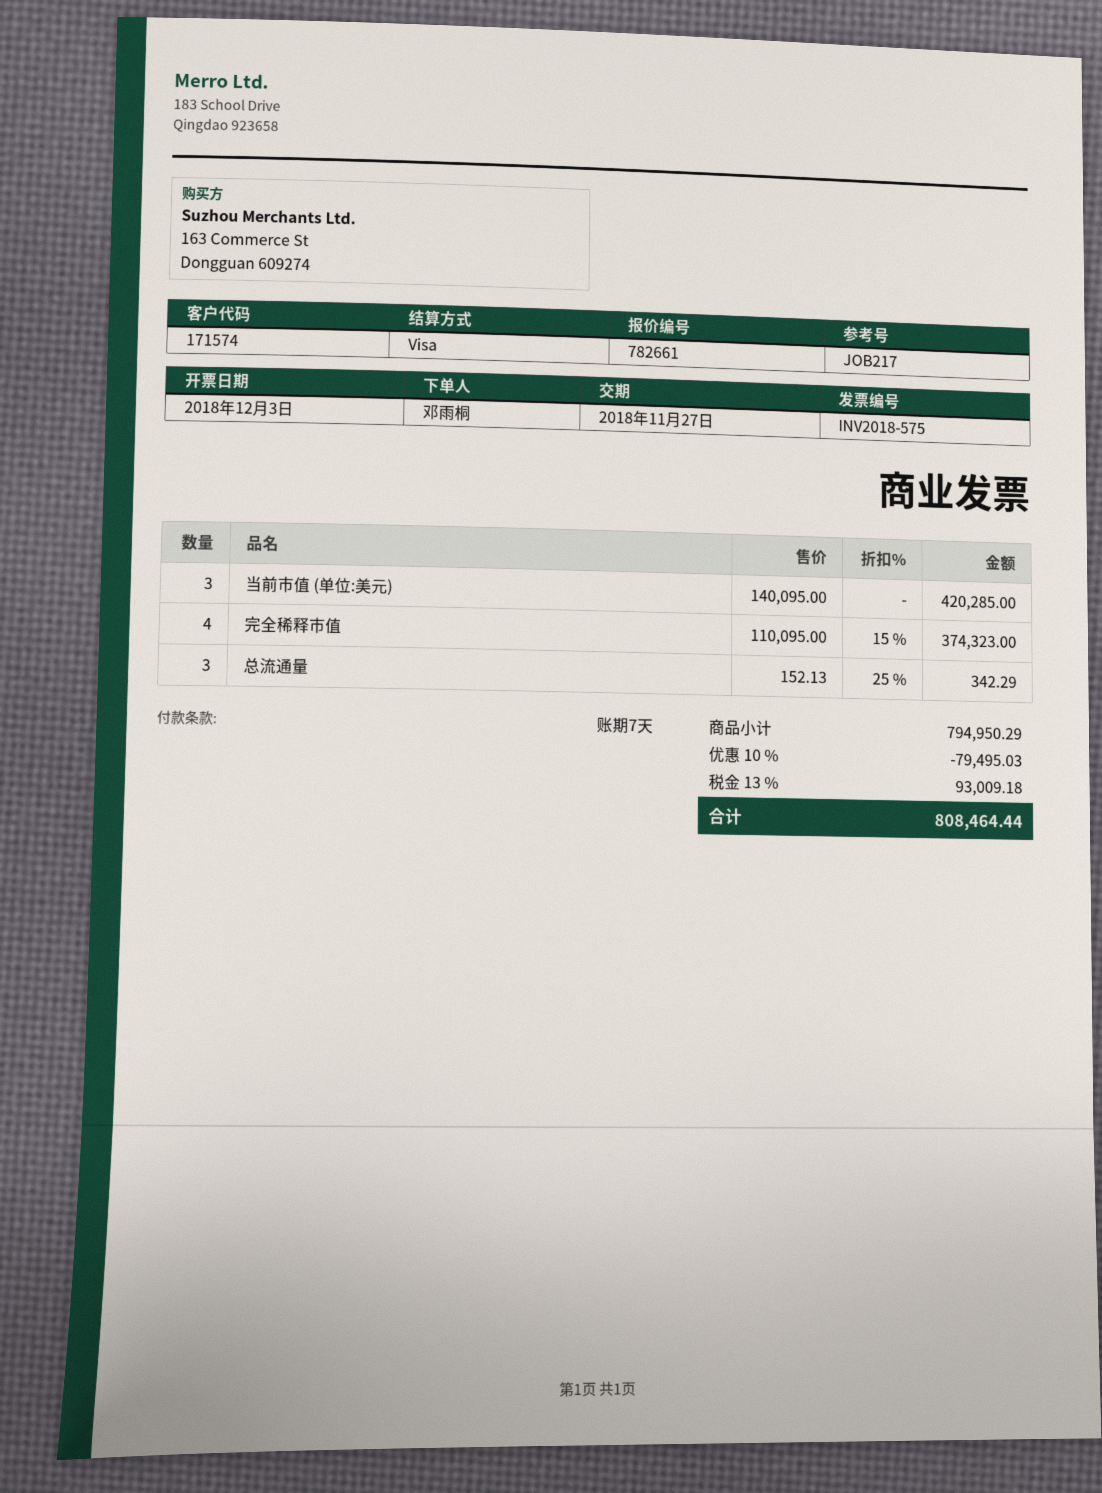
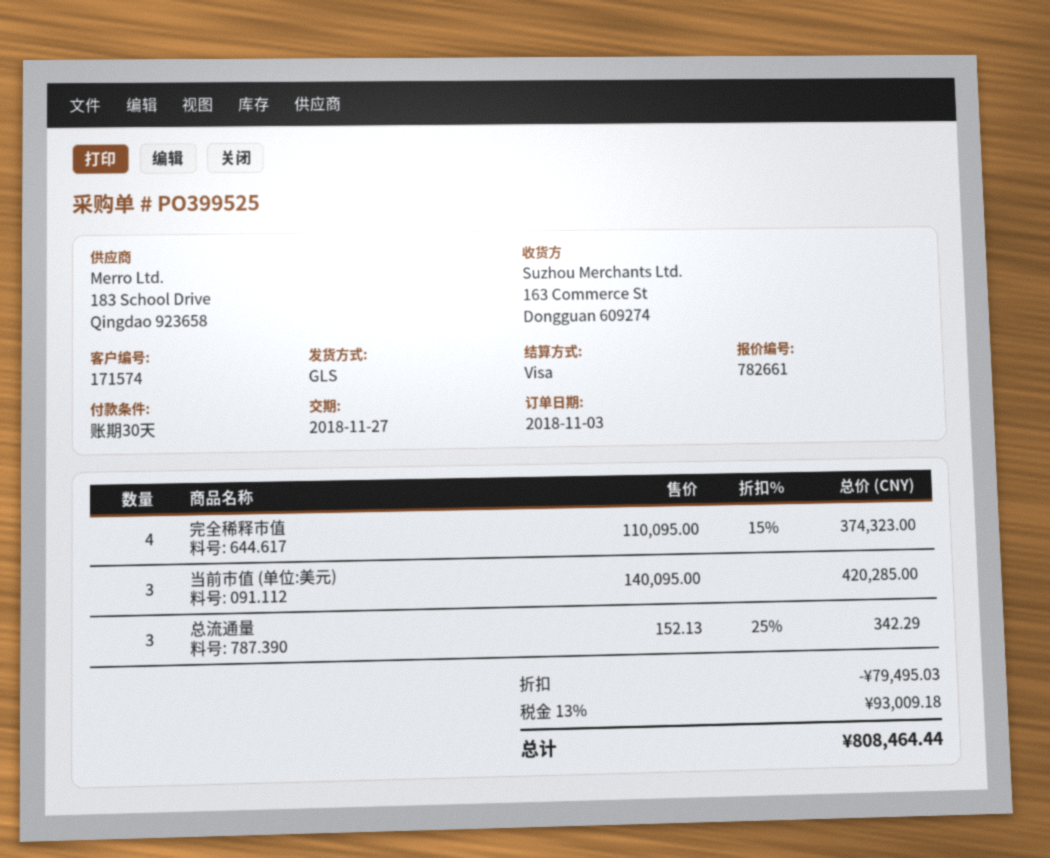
payment terms: 7 days -> 30 days

